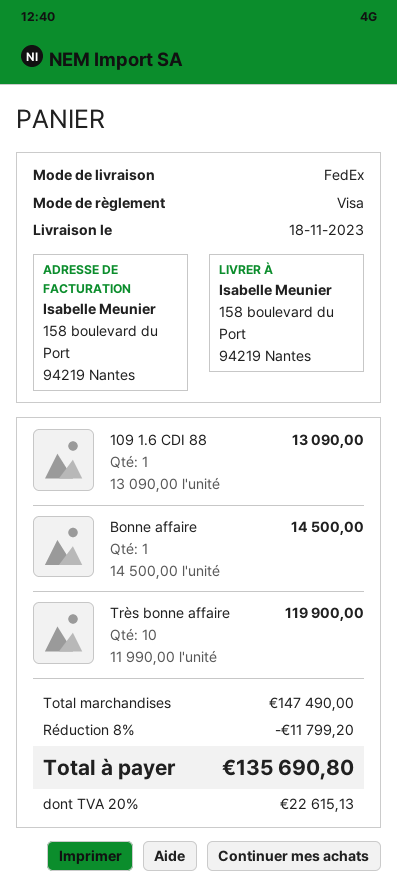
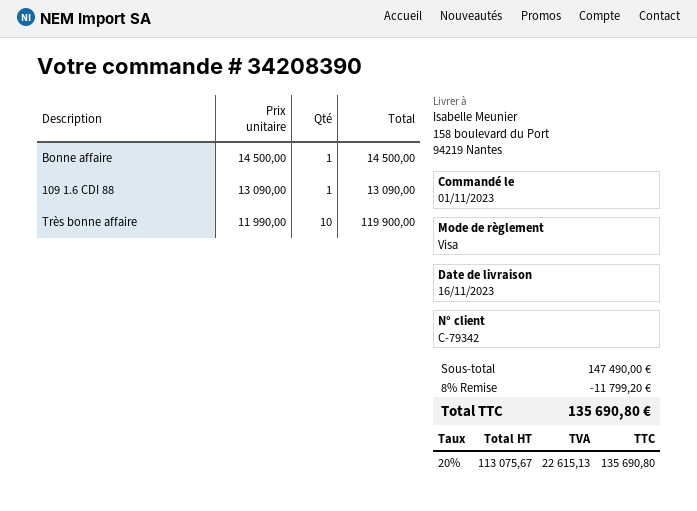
delivery date: 2023-11-18 -> 2023-11-16

